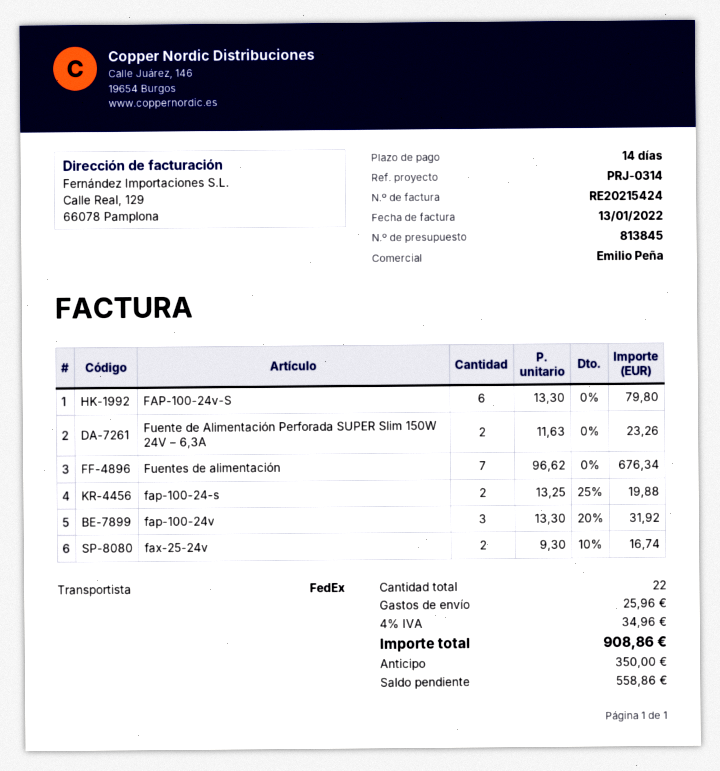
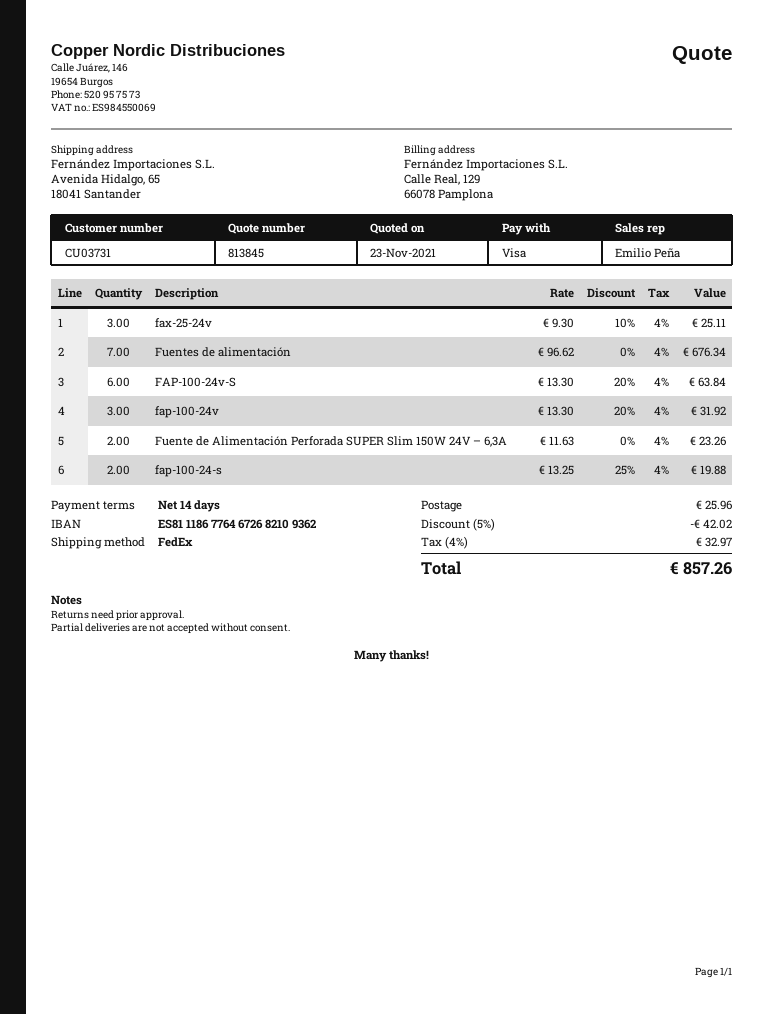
FAP-100-24v-S: 6 x 13.30 = 79.80 -> 6 x 13.30 - 20% = 63.84
fax-25-24v: 2 x 9.30 - 10% = 16.74 -> 3 x 9.30 - 10% = 25.11
discount: none -> 5% = 42.02
tax: 4% = 34.96 -> 4% = 32.97
total: 908.86 -> 857.26

